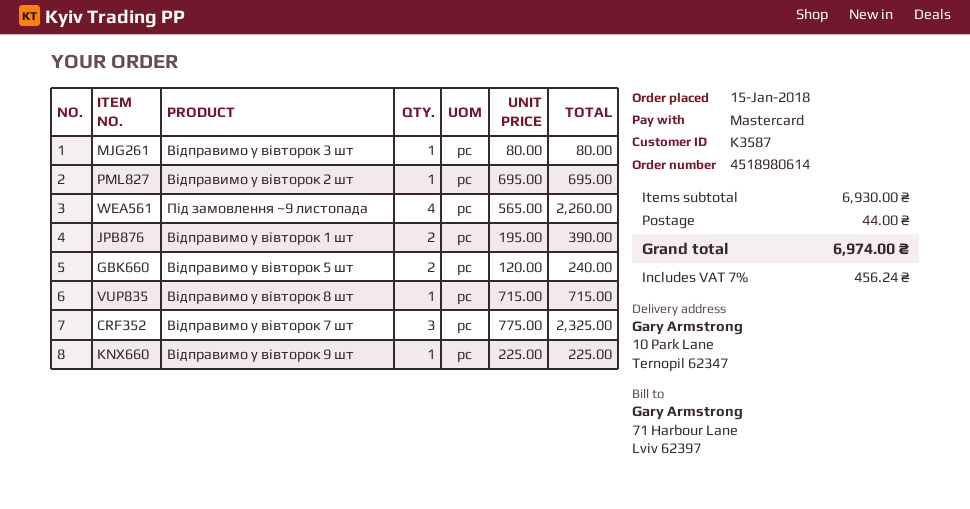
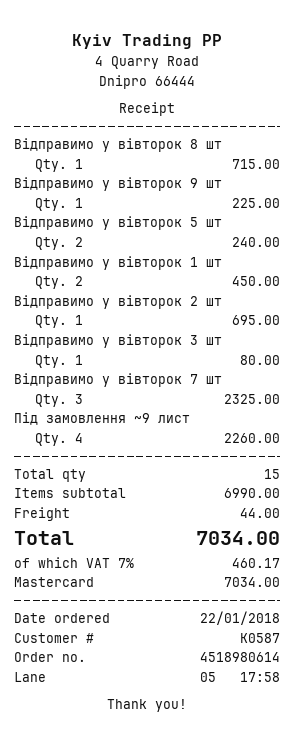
order date: 2018-01-15 -> 2018-01-22
customer number: K3587 -> K0587
Відправимо у вівторок 1 шт: 2 for 390.00 -> 2 for 450.00
subtotal: 6930.00 -> 6990.00
tax: 7% = 456.24 -> 7% = 460.17
total: 6974.00 -> 7034.00

